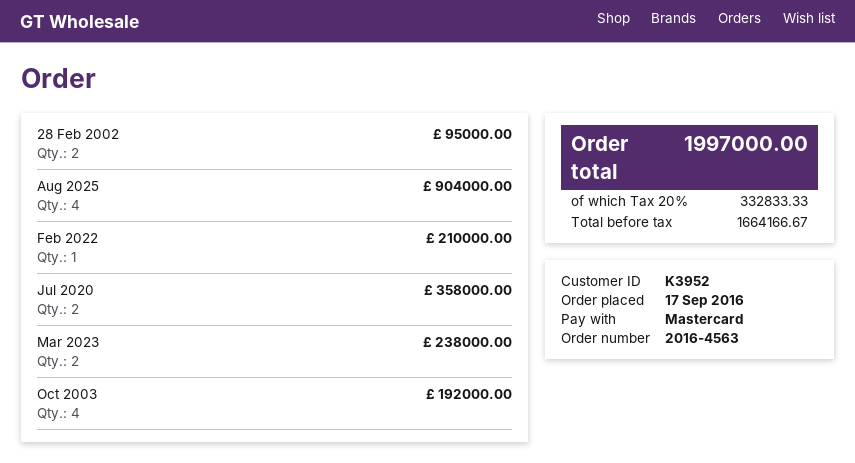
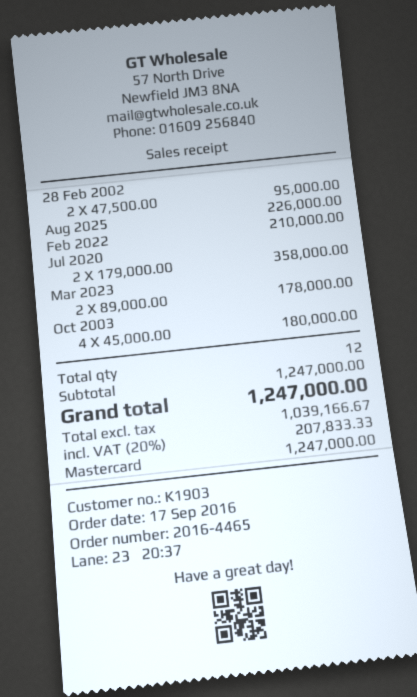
order number: 2016-4563 -> 2016-4465
customer number: K3952 -> K1903
Aug 2025: 4 for 904000.00 -> 1 for 226000.00
Mar 2023: 2 for 238000.00 -> 2 for 178000.00
Oct 2003: 4 for 192000.00 -> 4 for 180000.00
net: 1664166.67 -> 1039166.67
tax: 20% = 332833.33 -> 20% = 207833.33
total: 1997000.00 -> 1247000.00

